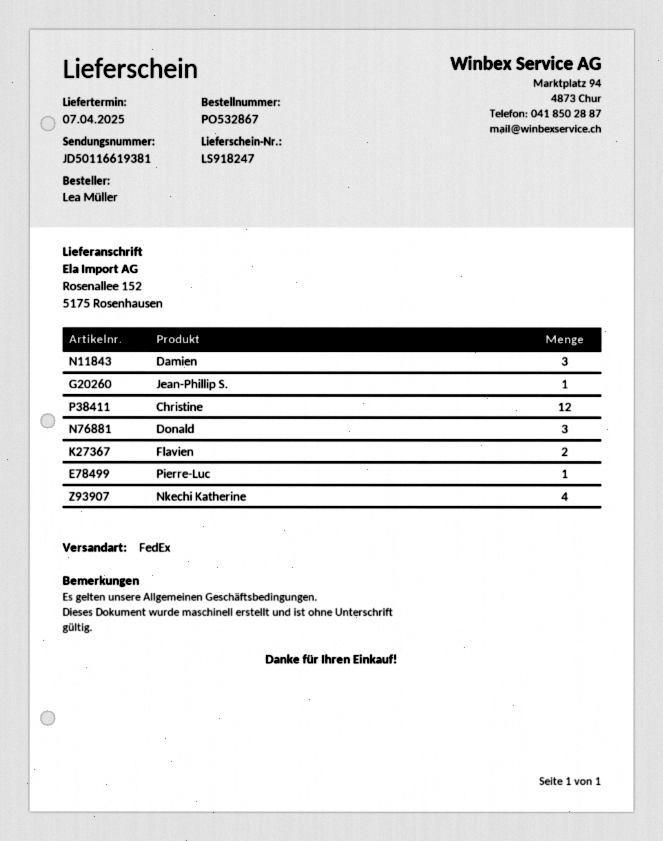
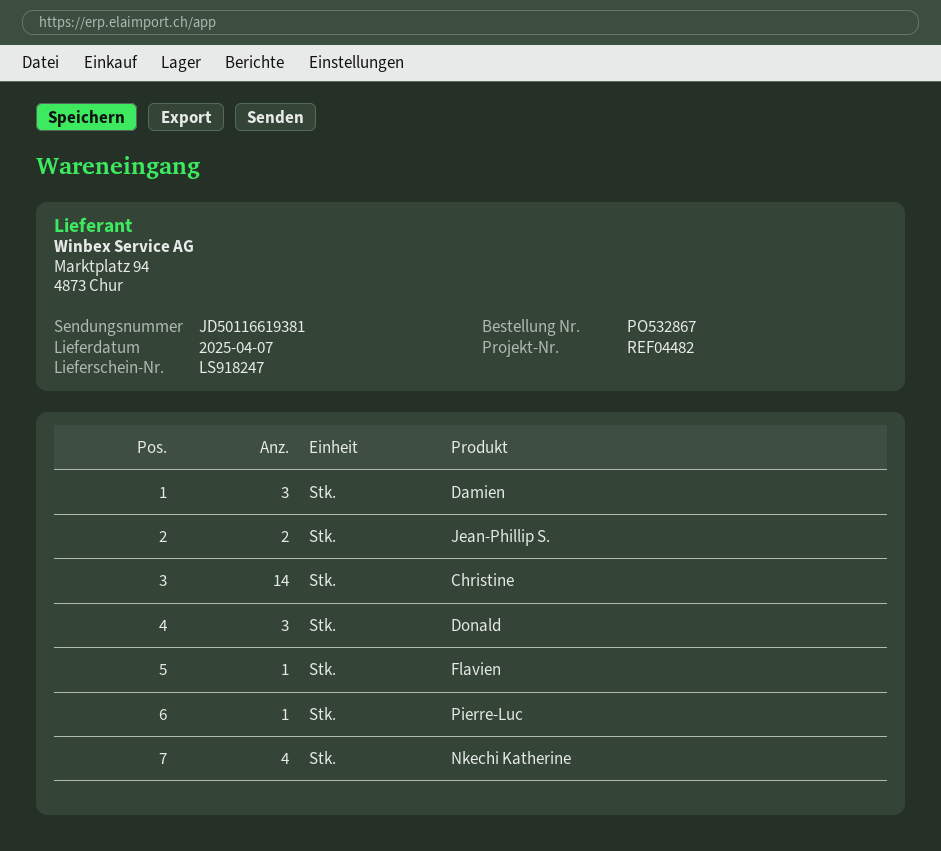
Jean-Phillip S.: 1 -> 2
Christine: 12 -> 14
Flavien: 2 -> 1

